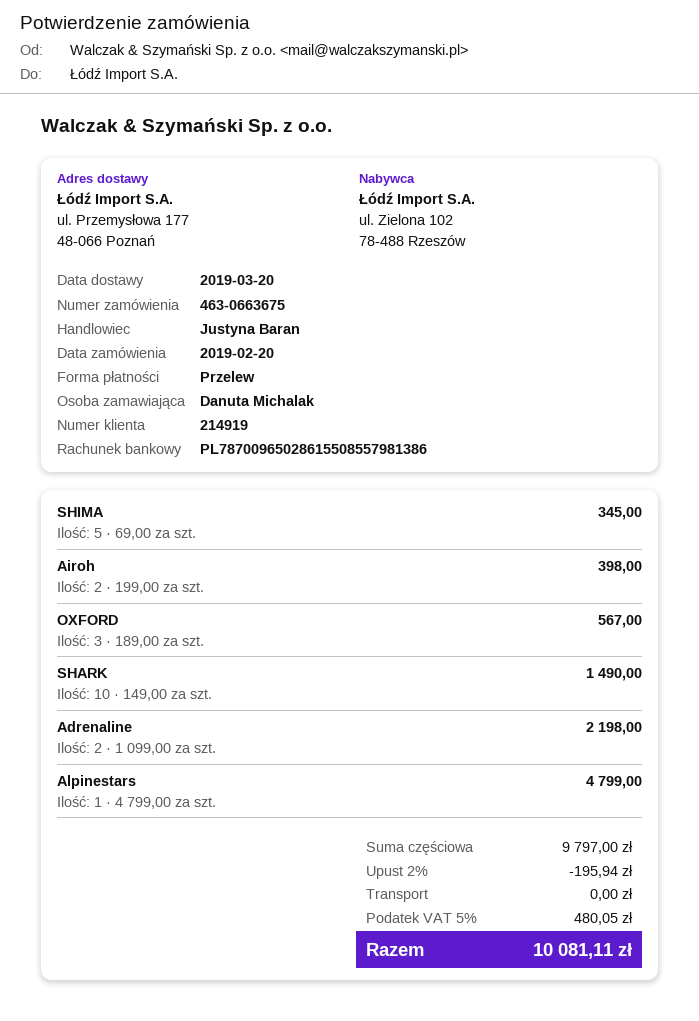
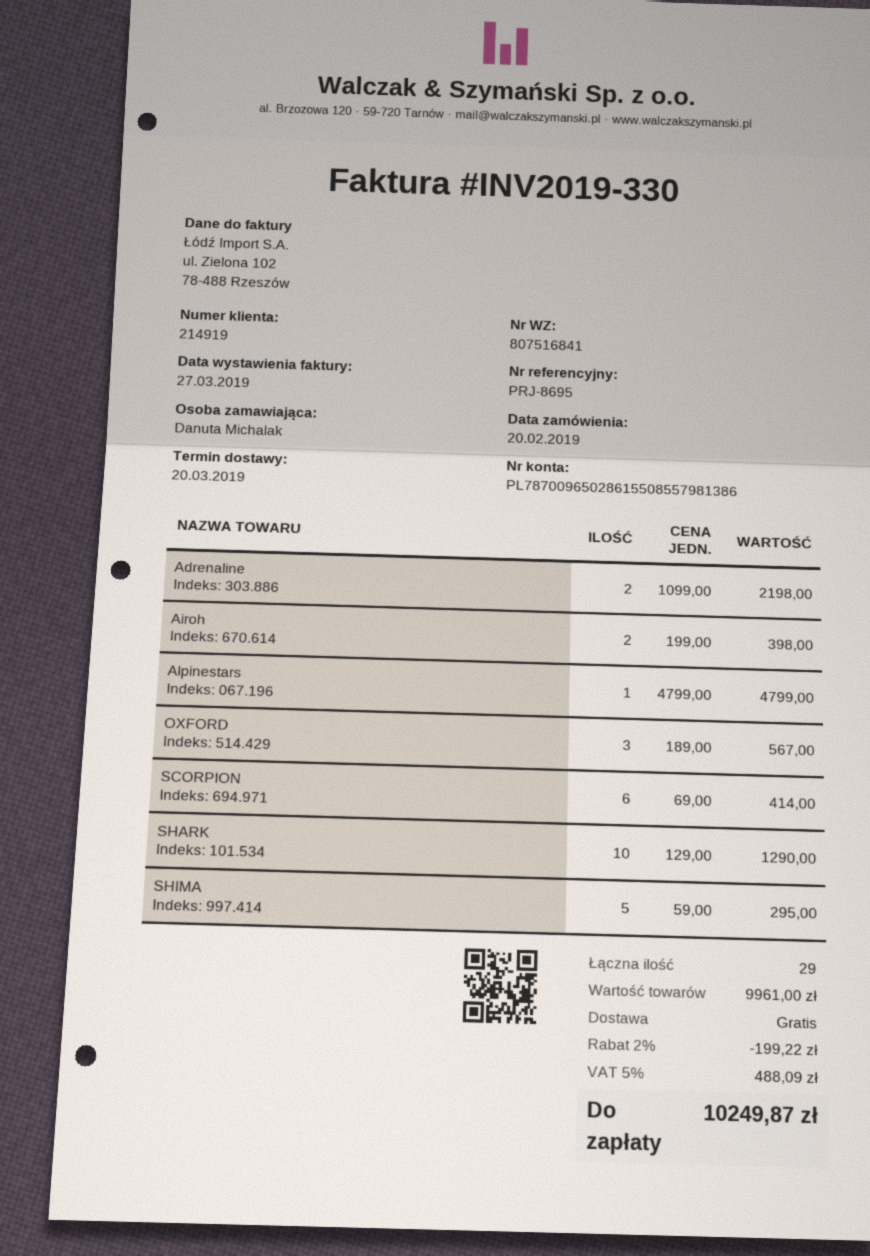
SHIMA: 5 x 69.00 = 345.00 -> 5 x 59.00 = 295.00
SHARK: 10 x 149.00 = 1490.00 -> 10 x 129.00 = 1290.00
SCORPION: none -> 6 x 69.00 = 414.00
subtotal: 9797.00 -> 9961.00
discount: 2% = 195.94 -> 2% = 199.22
tax: 5% = 480.05 -> 5% = 488.09
total: 10081.11 -> 10249.87

